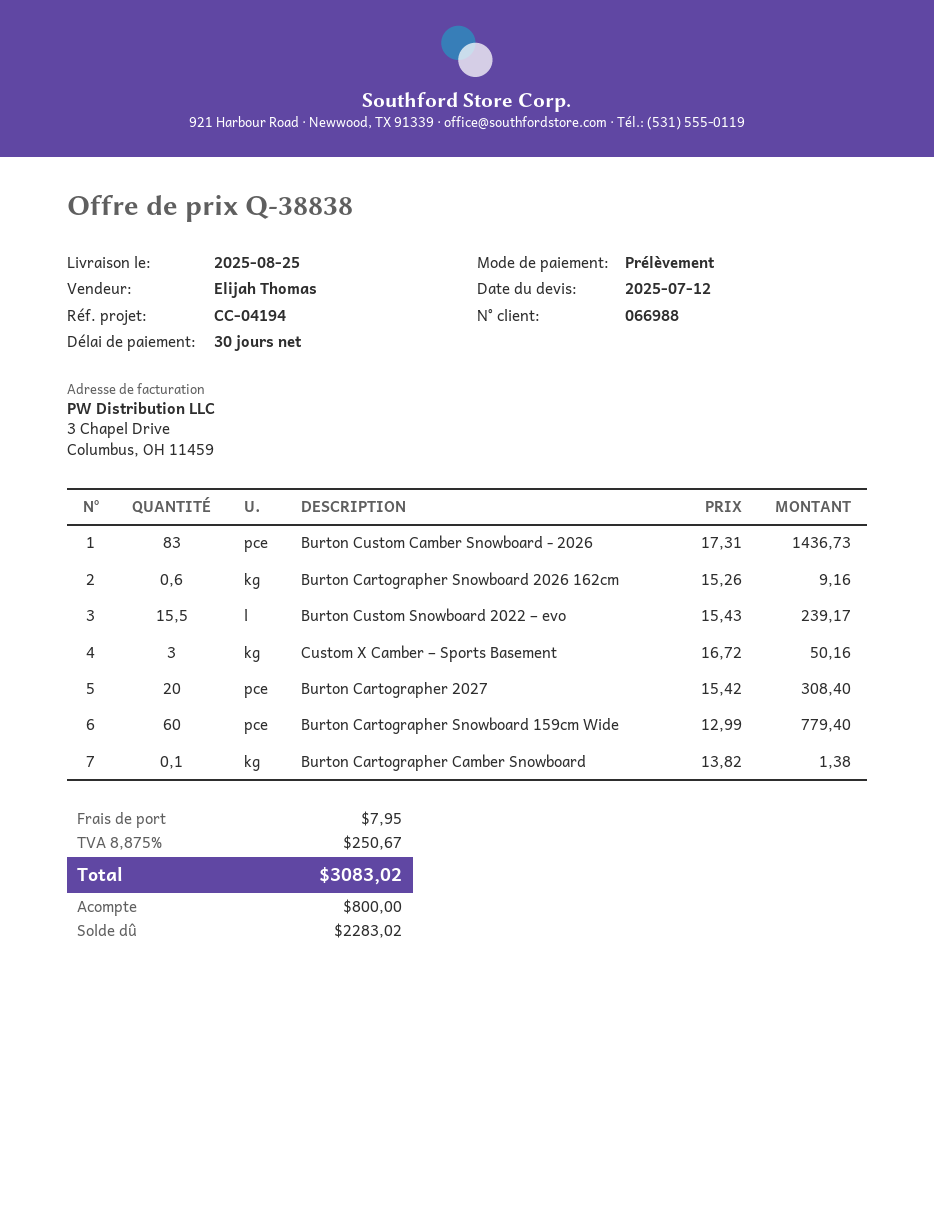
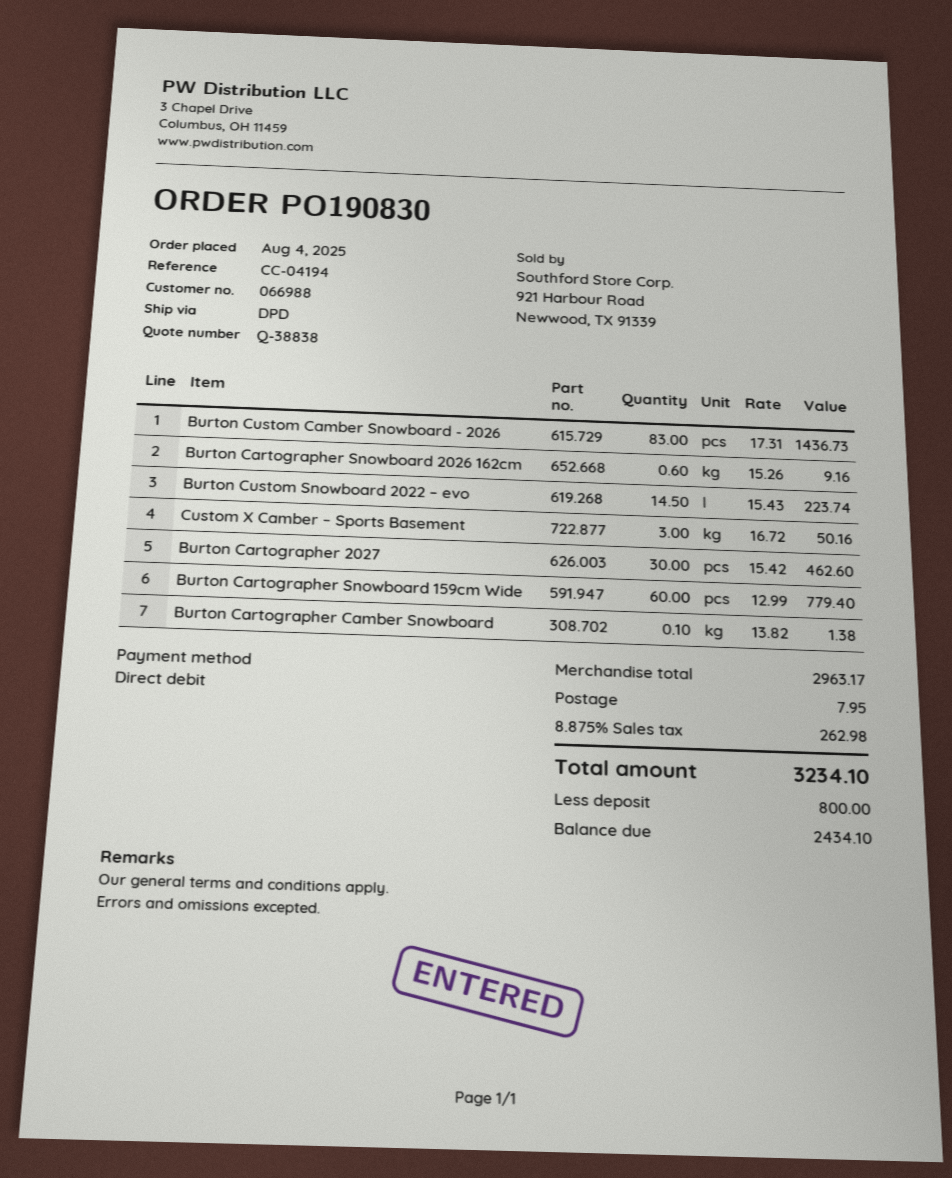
Burton Custom Snowboard 2022 – evo: 15.5 x 15.43 = 239.17 -> 14.5 x 15.43 = 223.74
Burton Cartographer 2027: 20 x 15.42 = 308.40 -> 30 x 15.42 = 462.60
tax: 8.875% = 250.67 -> 8.875% = 262.98
total: 3083.02 -> 3234.10
balance: 2283.02 -> 2434.10

